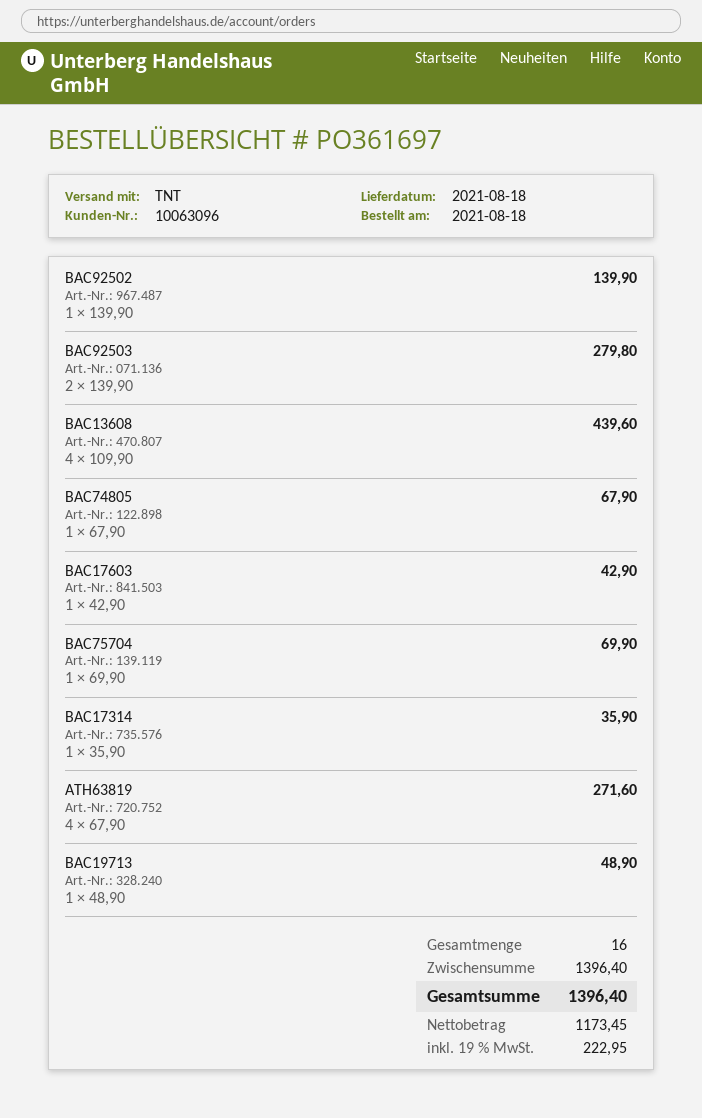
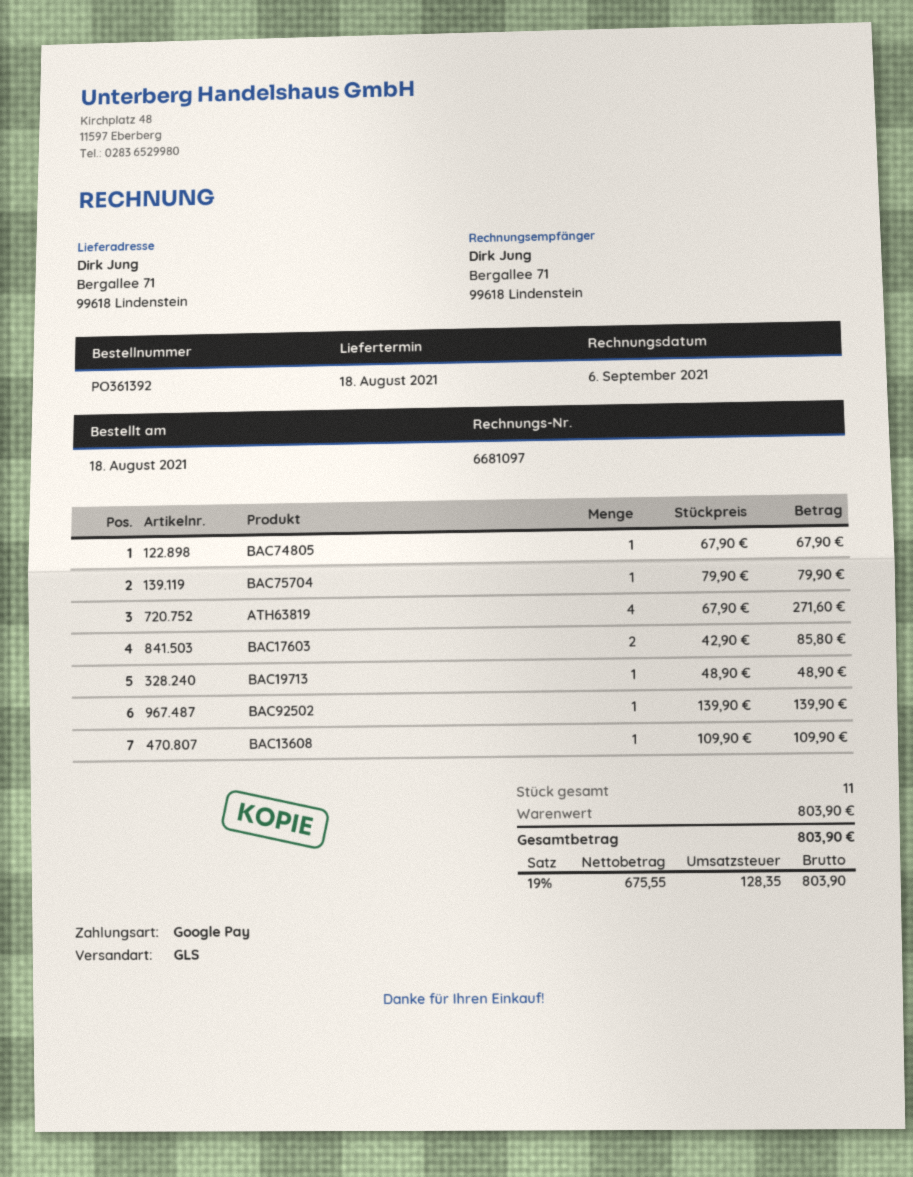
order number: PO361697 -> PO361392
shipping method: TNT -> GLS
BAC92503: 2 x 139.90 = 279.80 -> none
BAC13608: 4 x 109.90 = 439.60 -> 1 x 109.90 = 109.90
BAC17603: 1 x 42.90 = 42.90 -> 2 x 42.90 = 85.80
BAC75704: 1 x 69.90 = 69.90 -> 1 x 79.90 = 79.90
BAC17314: 1 x 35.90 = 35.90 -> none
total quantity: 16 -> 11
subtotal: 1396.40 -> 803.90
net: 1173.45 -> 675.55
tax: 19% = 222.95 -> 19% = 128.35
total: 1396.40 -> 803.90

